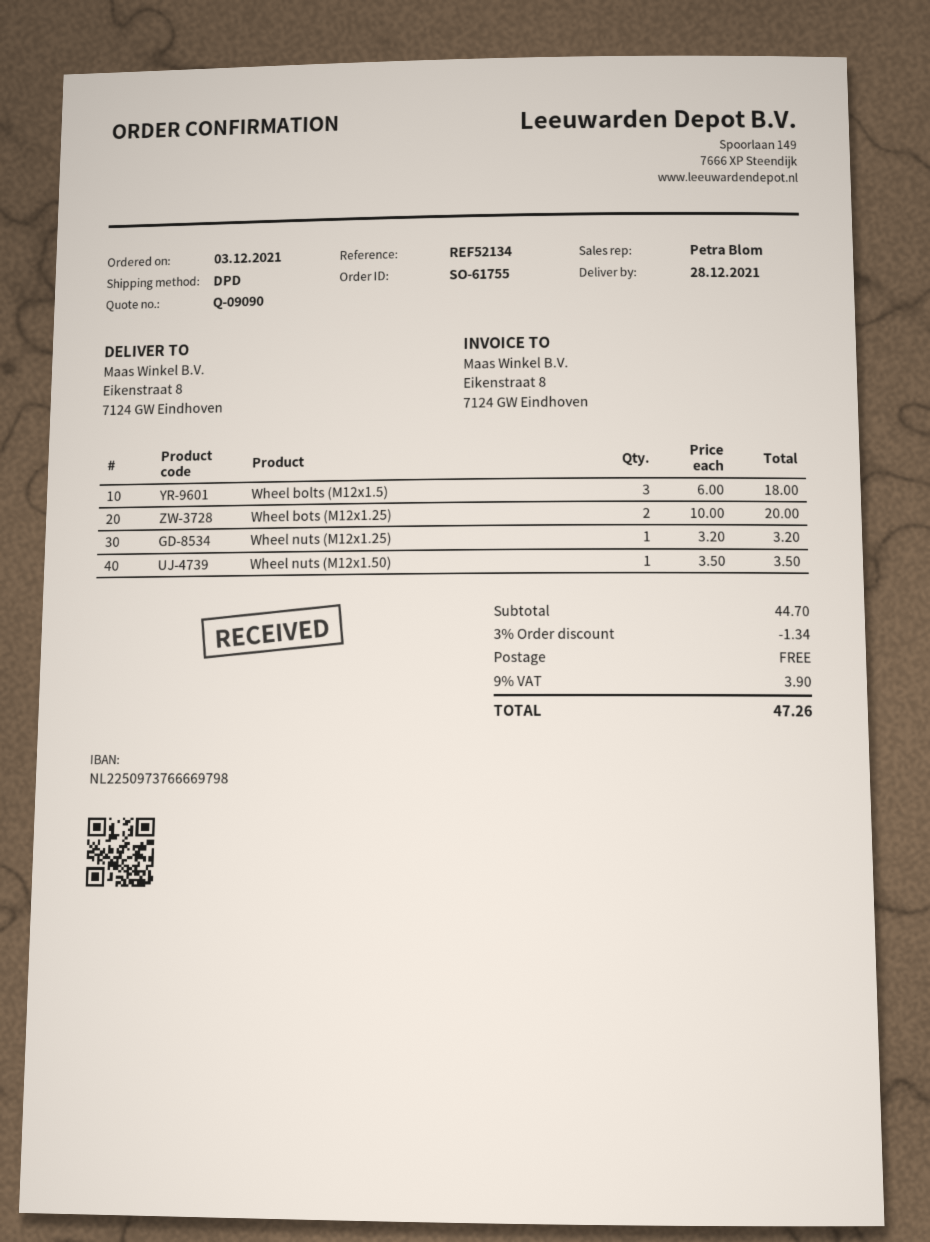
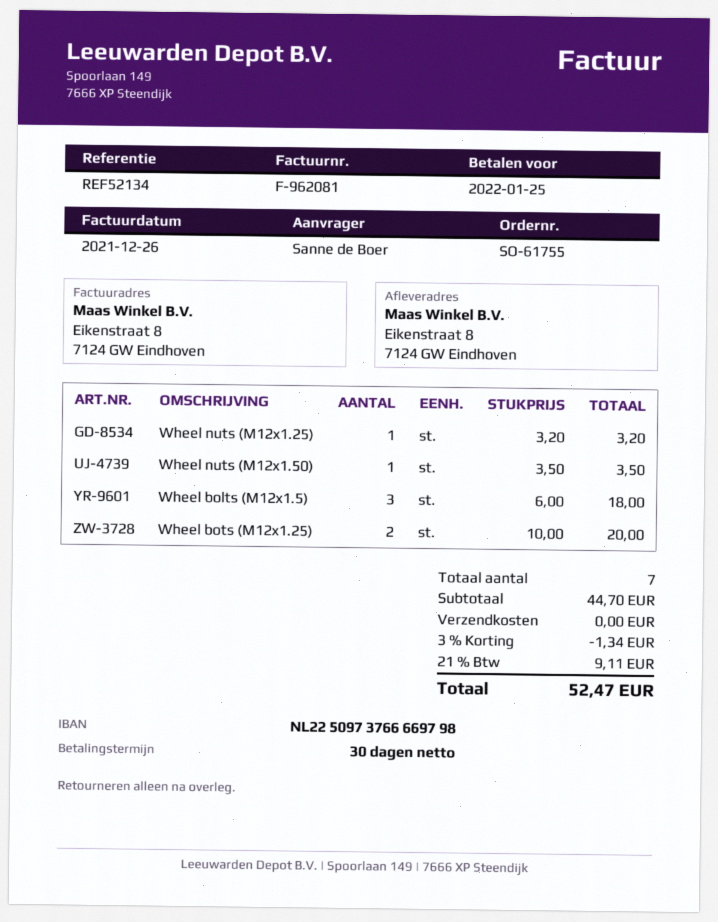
tax: 9% = 3.90 -> 21% = 9.11
total: 47.26 -> 52.47

